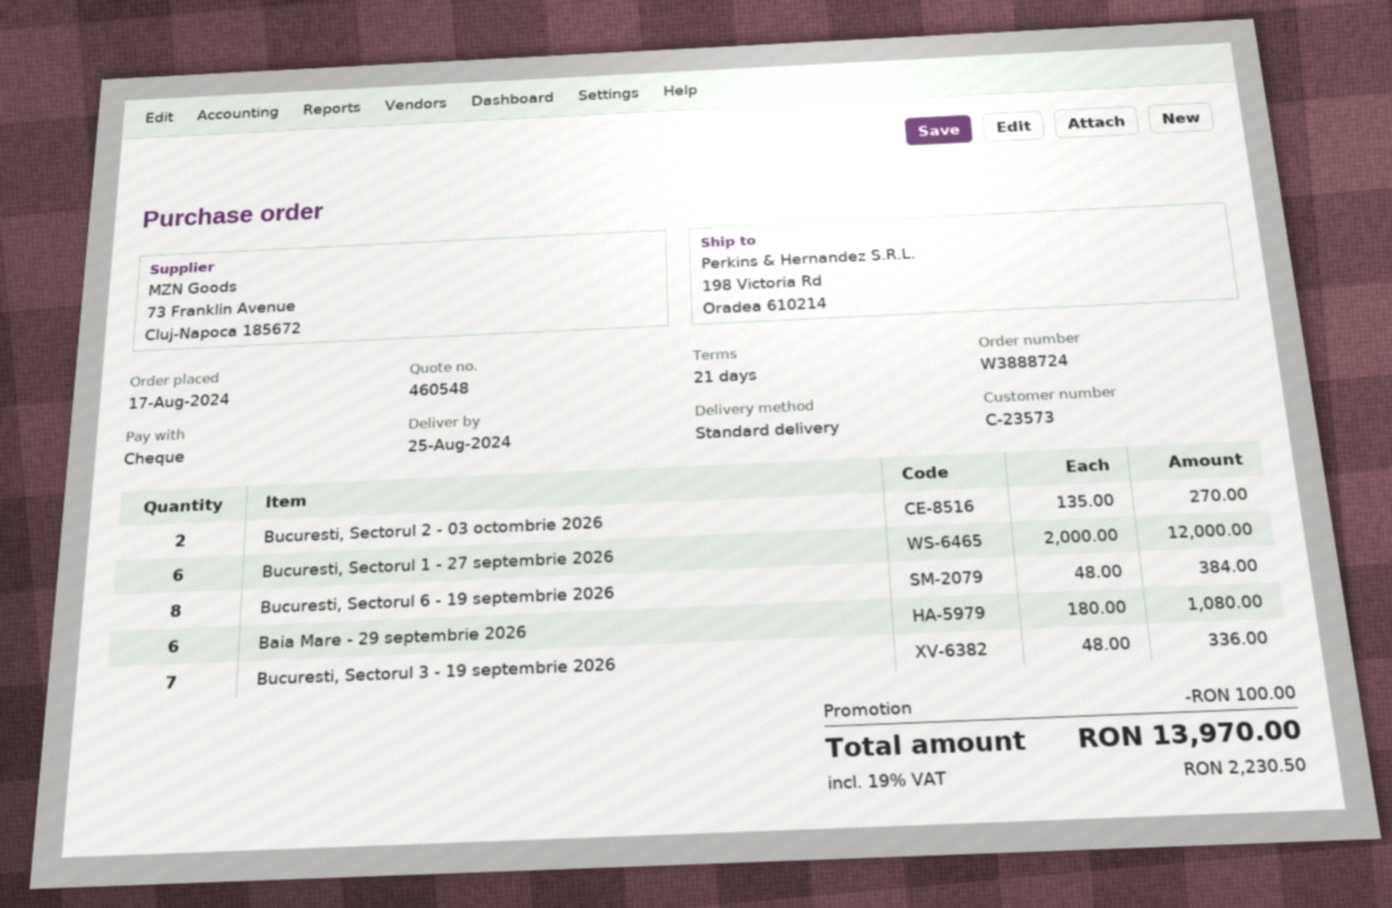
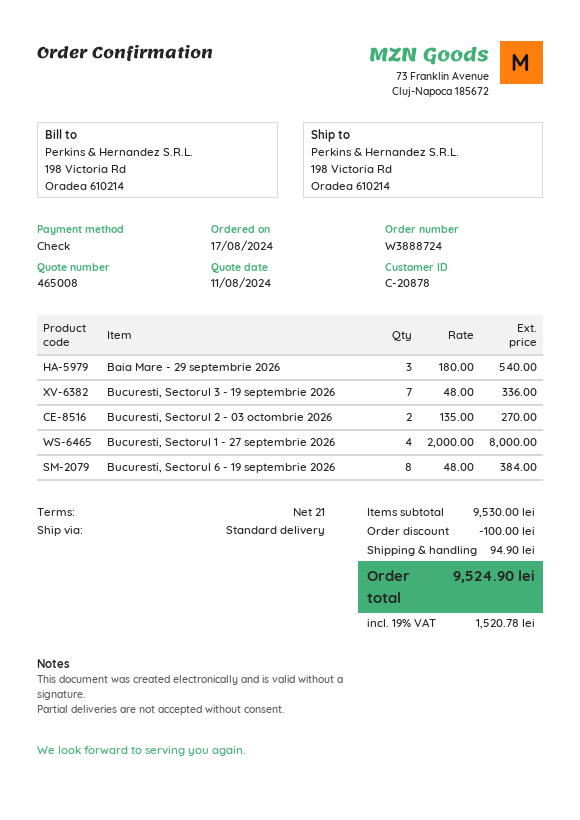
quote number: 460548 -> 465008
customer number: C-23573 -> C-20878
Bucuresti, Sectorul 1 - 27 septembrie 2026: 6 x 2000.00 = 12000.00 -> 4 x 2000.00 = 8000.00
Baia Mare - 29 septembrie 2026: 6 x 180.00 = 1080.00 -> 3 x 180.00 = 540.00
shipping: none -> 94.90
tax: 19% = 2230.50 -> 19% = 1520.78
total: 13970.00 -> 9524.90

